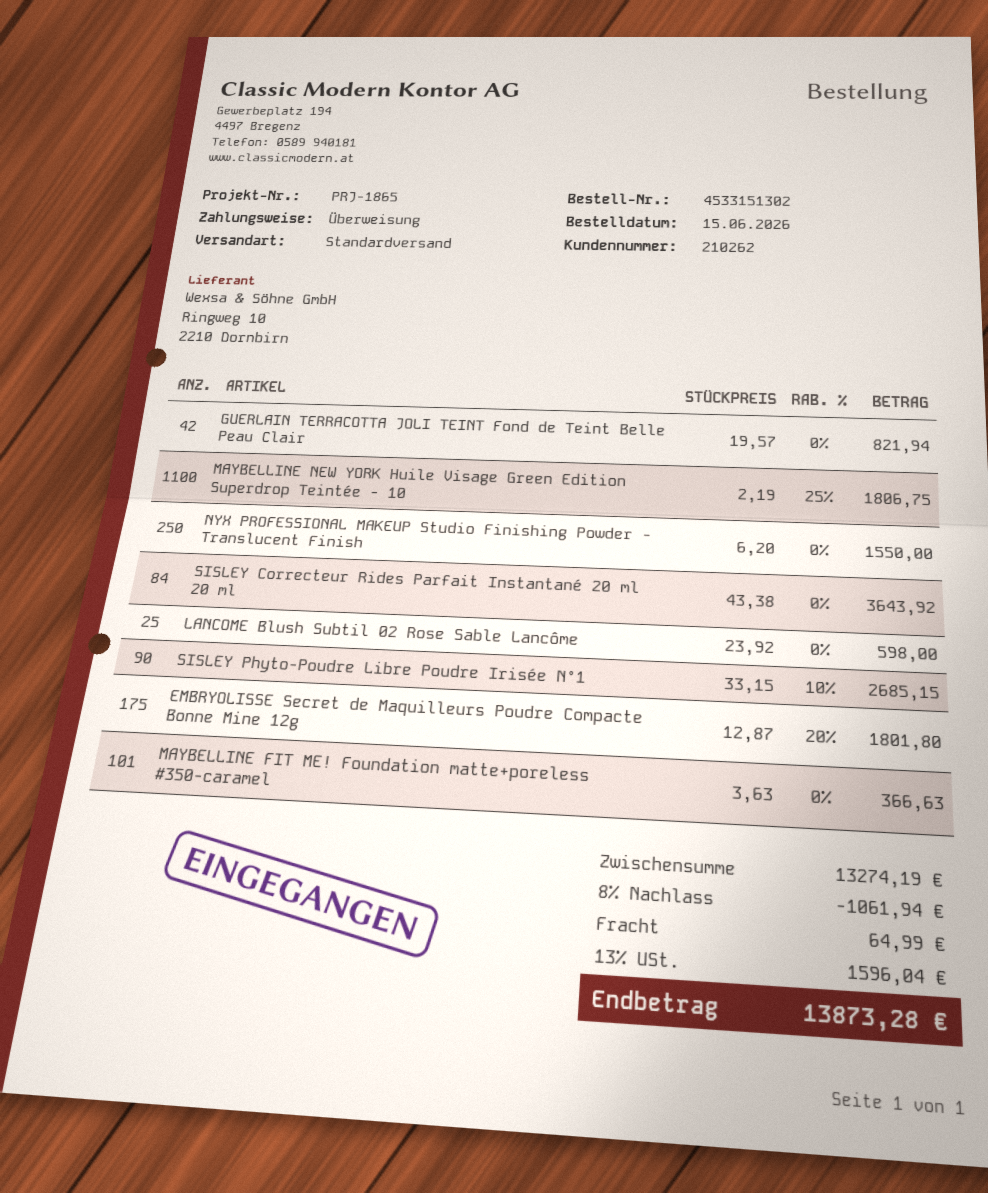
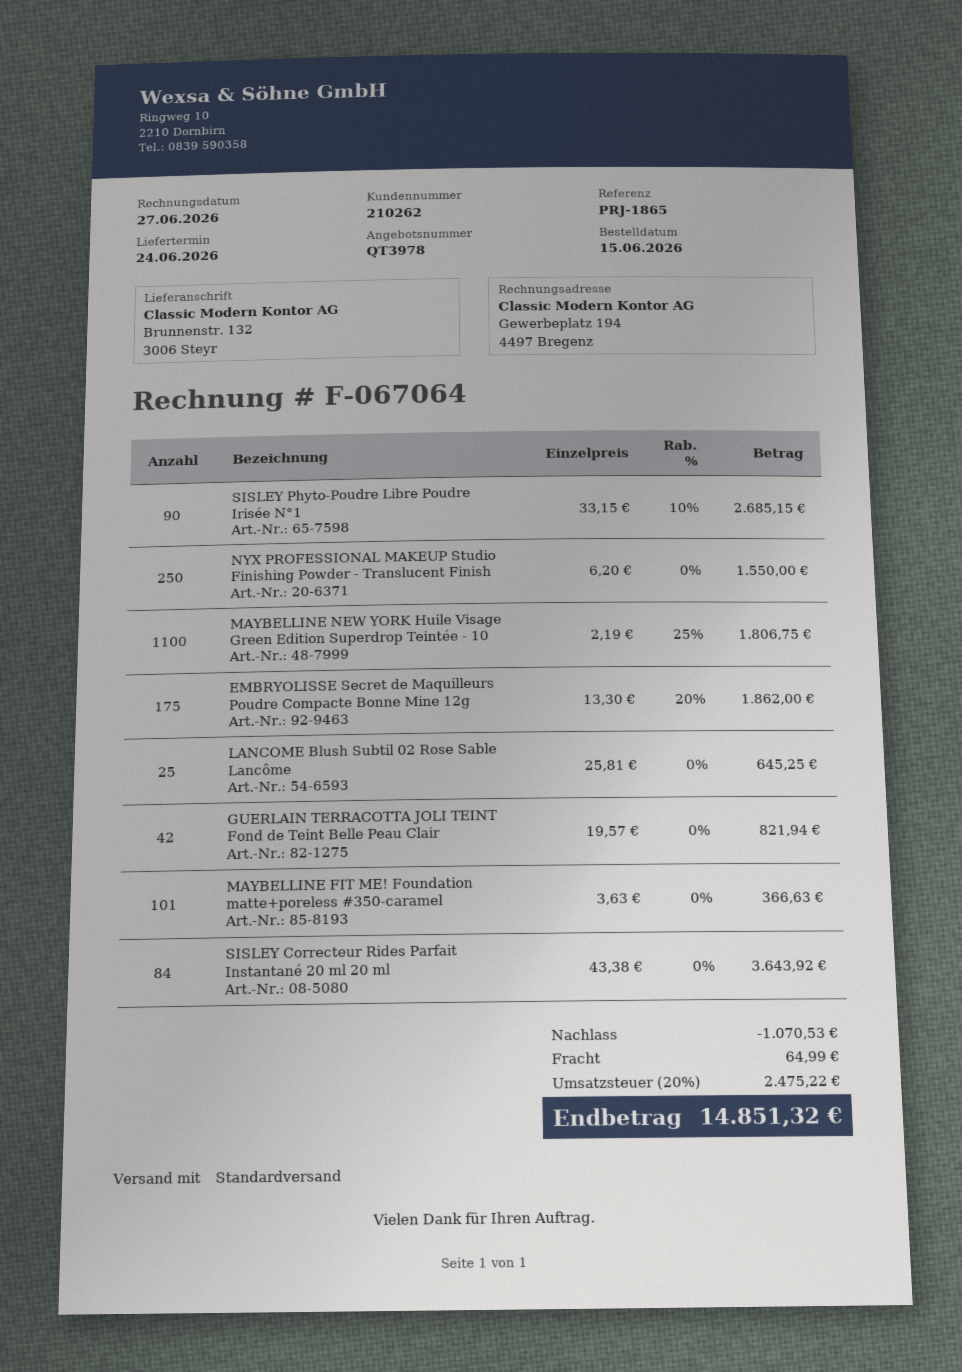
LANCOME Blush Subtil 02 Rose Sable Lancôme: 25 x 23.92 = 598.00 -> 25 x 25.81 = 645.25
EMBRYOLISSE Secret de Maquilleurs Poudre Compacte Bonne Mine 12g: 175 x 12.87 - 20% = 1801.80 -> 175 x 13.30 - 20% = 1862.00
discount: 1061.94 -> 1070.53
tax: 13% = 1596.04 -> 20% = 2475.22
total: 13873.28 -> 14851.32

